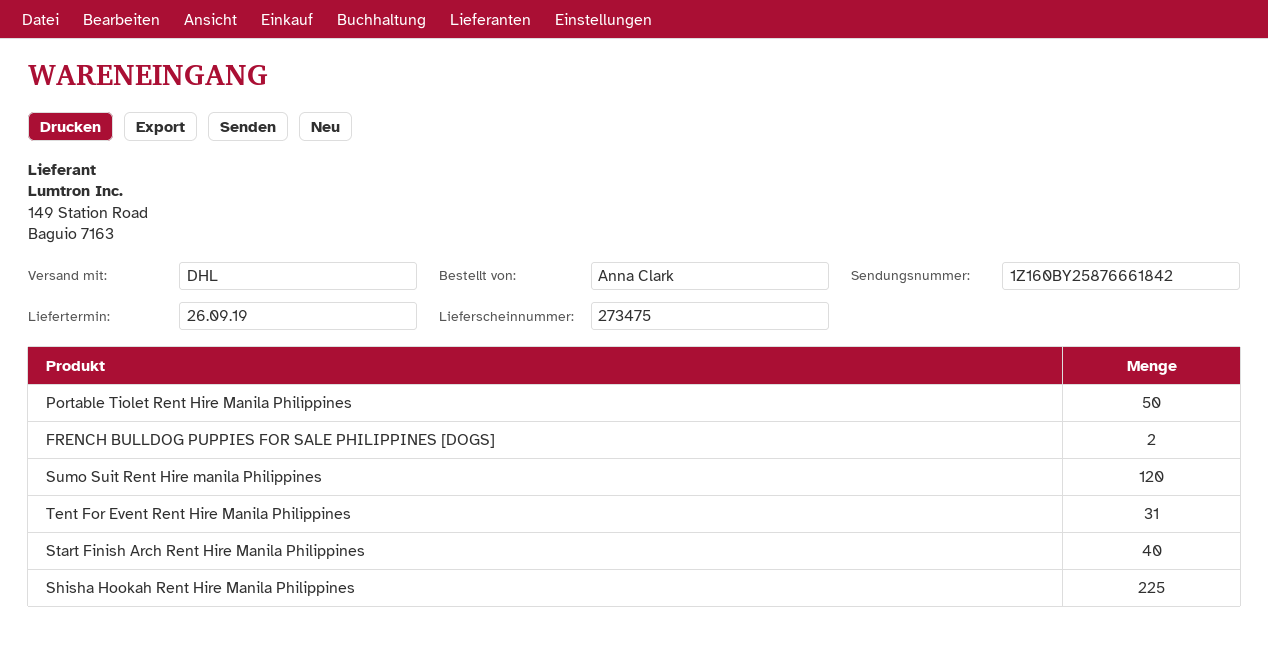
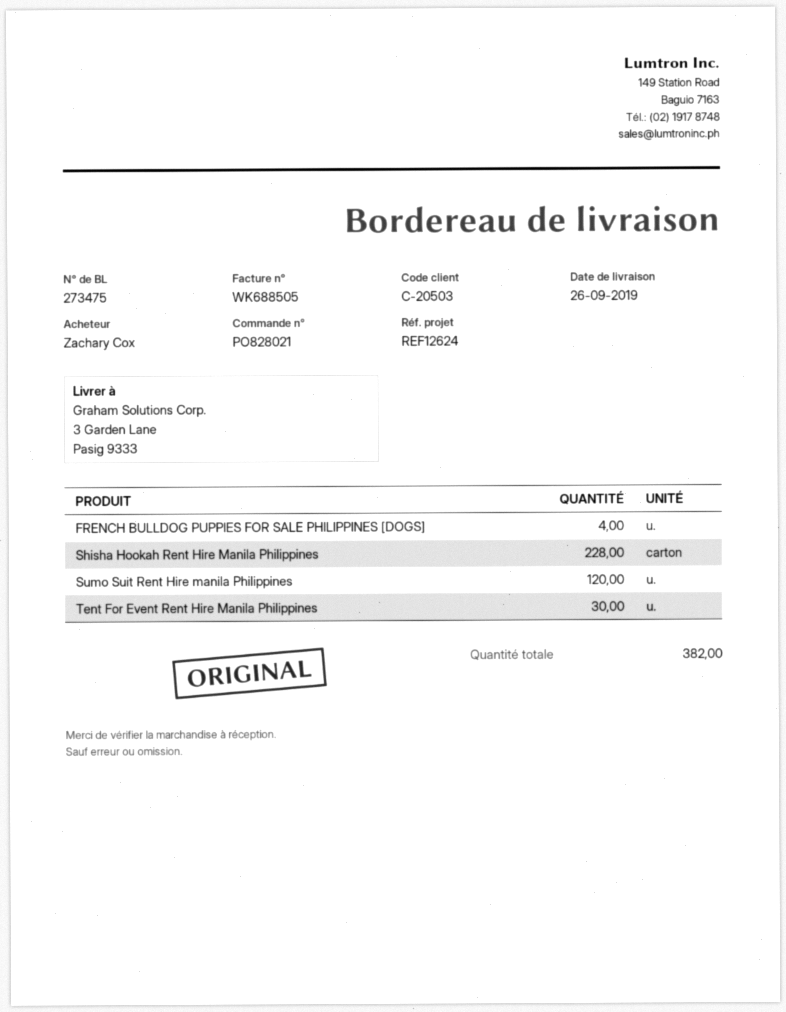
ordered by: Anna Clark -> Zachary Cox
Portable Tiolet Rent Hire Manila Philippines: 50 -> none
FRENCH BULLDOG PUPPIES FOR SALE PHILIPPINES [DOGS]: 2 -> 4
Tent For Event Rent Hire Manila Philippines: 31 -> 30
Start Finish Arch Rent Hire Manila Philippines: 40 -> none
Shisha Hookah Rent Hire Manila Philippines: 225 -> 228

